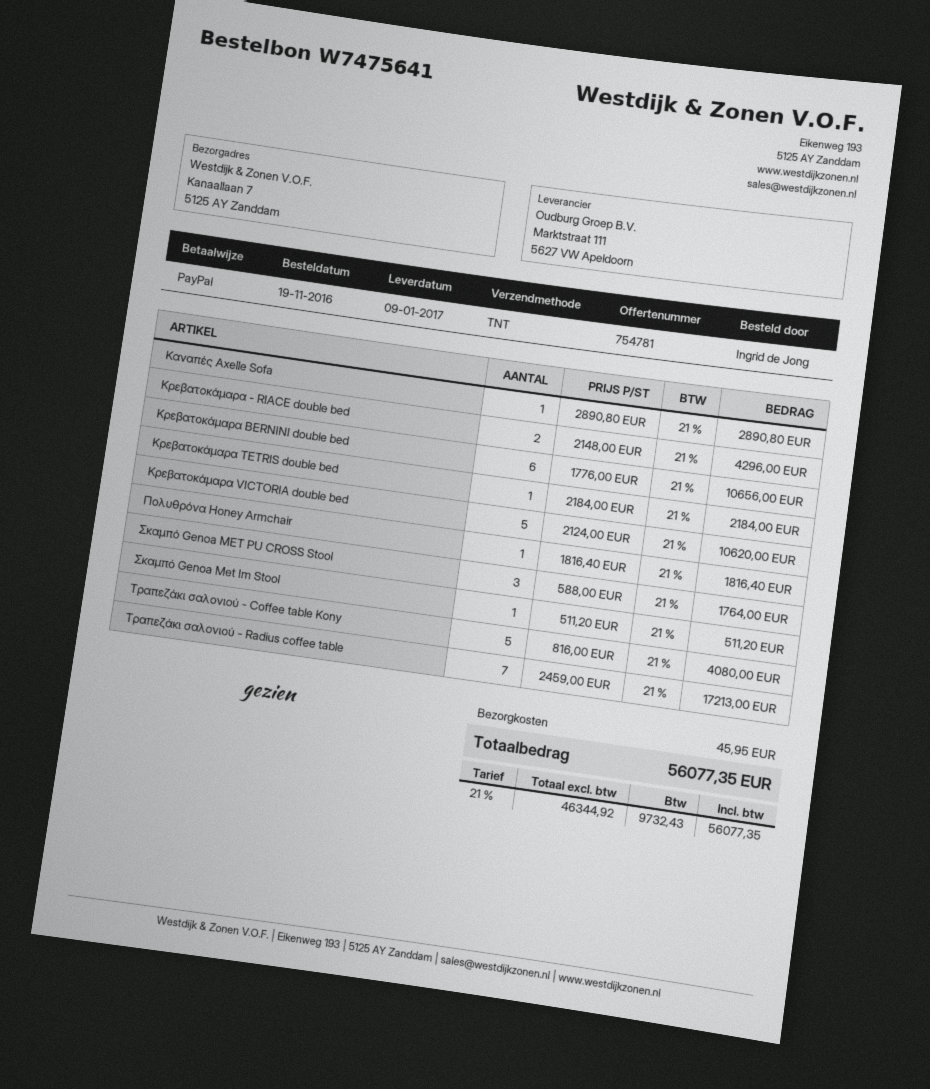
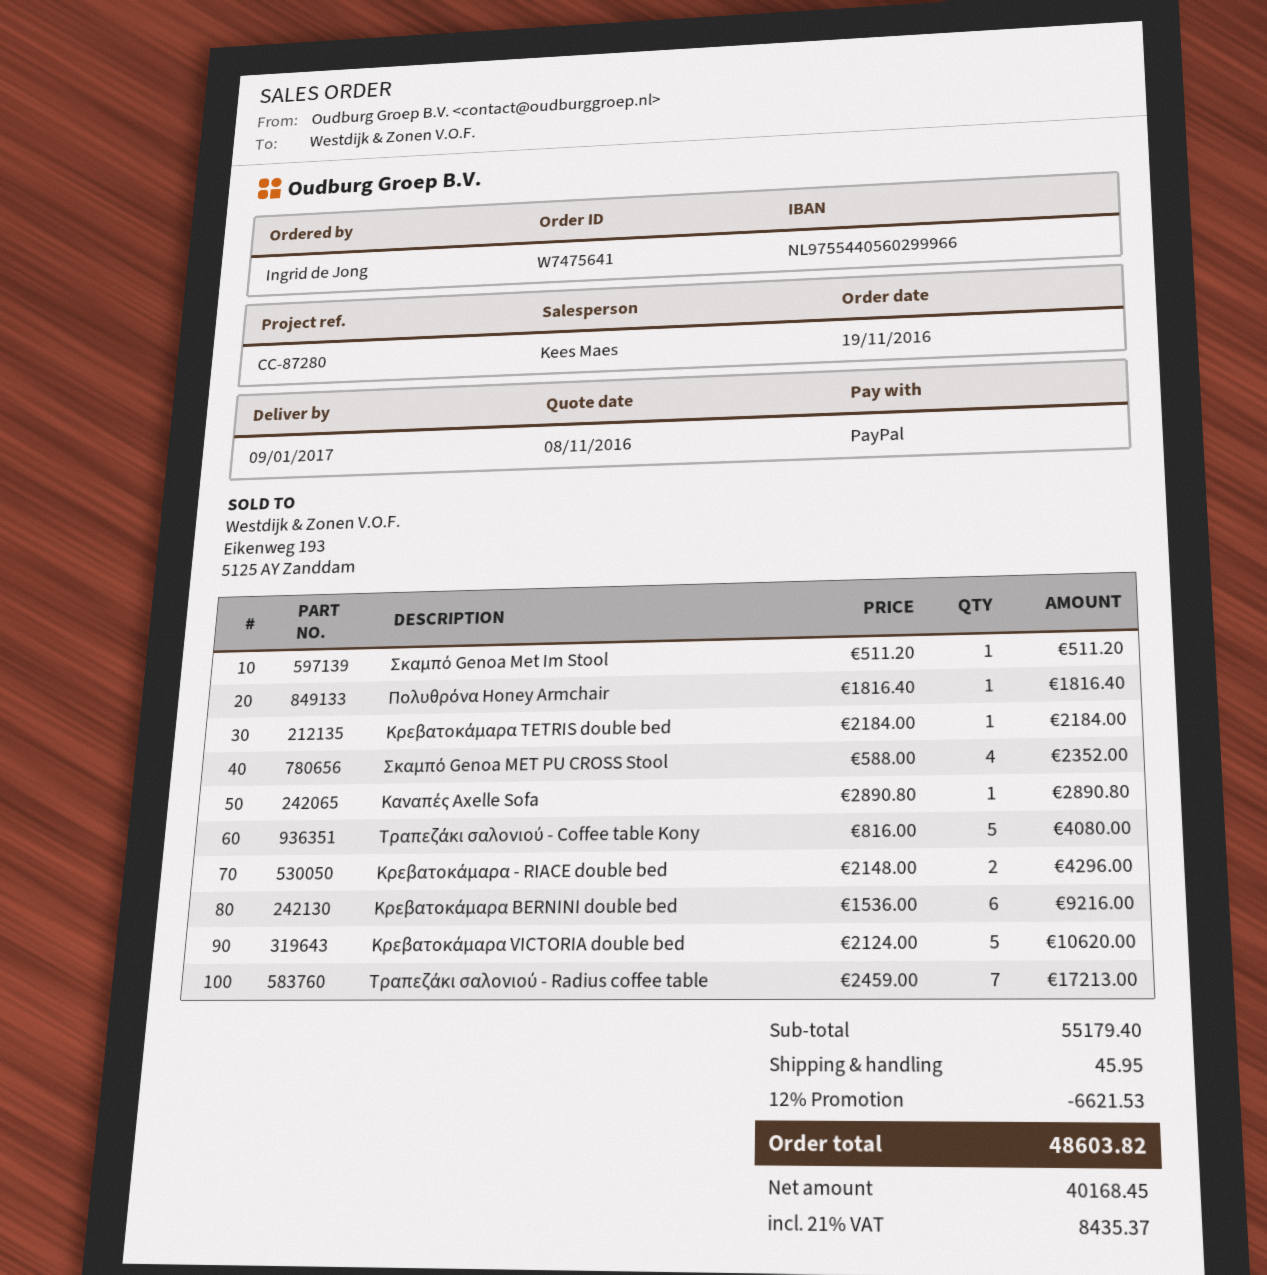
Κρεβατοκάμαρα BERNINI double bed: 6 x 1776.00 = 10656.00 -> 6 x 1536.00 = 9216.00
Σκαμπό Genoa MET PU CROSS Stool: 3 x 588.00 = 1764.00 -> 4 x 588.00 = 2352.00
discount: none -> 12% = 6621.53
net: 46344.92 -> 40168.45
tax: 21% = 9732.43 -> 21% = 8435.37
total: 56077.35 -> 48603.82

